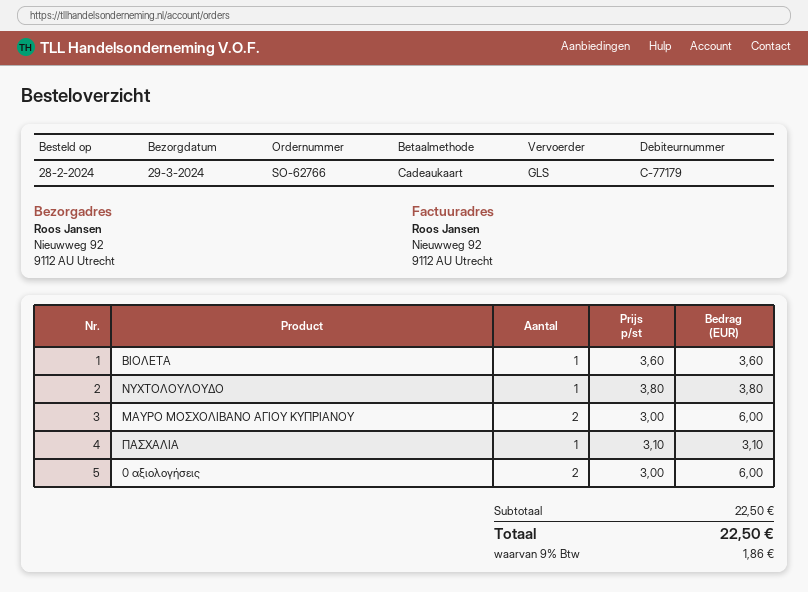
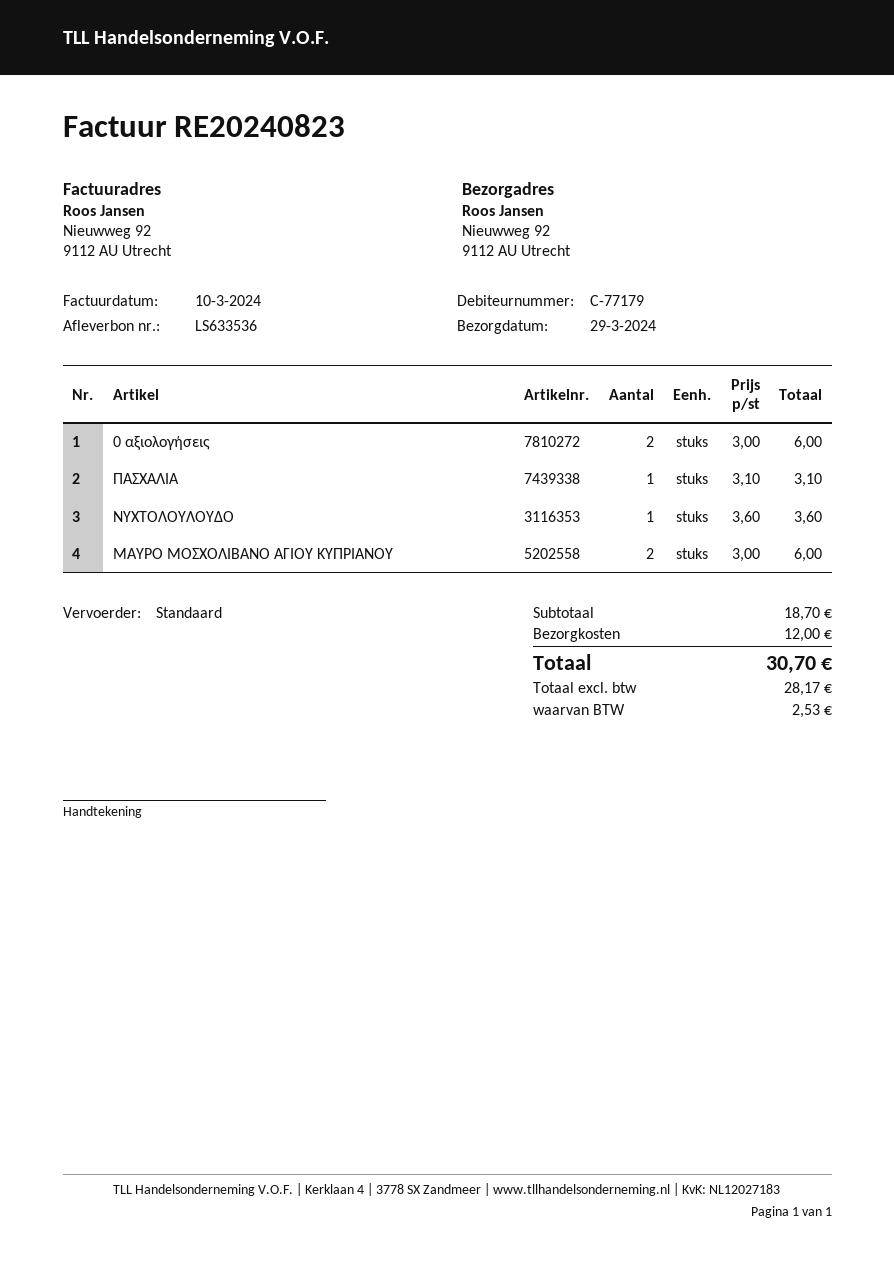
shipping method: GLS -> standard
ΒΙΟΛΕΤΑ: 1 x 3.60 = 3.60 -> none
ΝΥΧΤΟΛΟΥΛΟΥΔΟ: 1 x 3.80 = 3.80 -> 1 x 3.60 = 3.60
subtotal: 22.50 -> 18.70
shipping: none -> 12.00
tax: 1.86 -> 2.53
total: 22.50 -> 30.70

